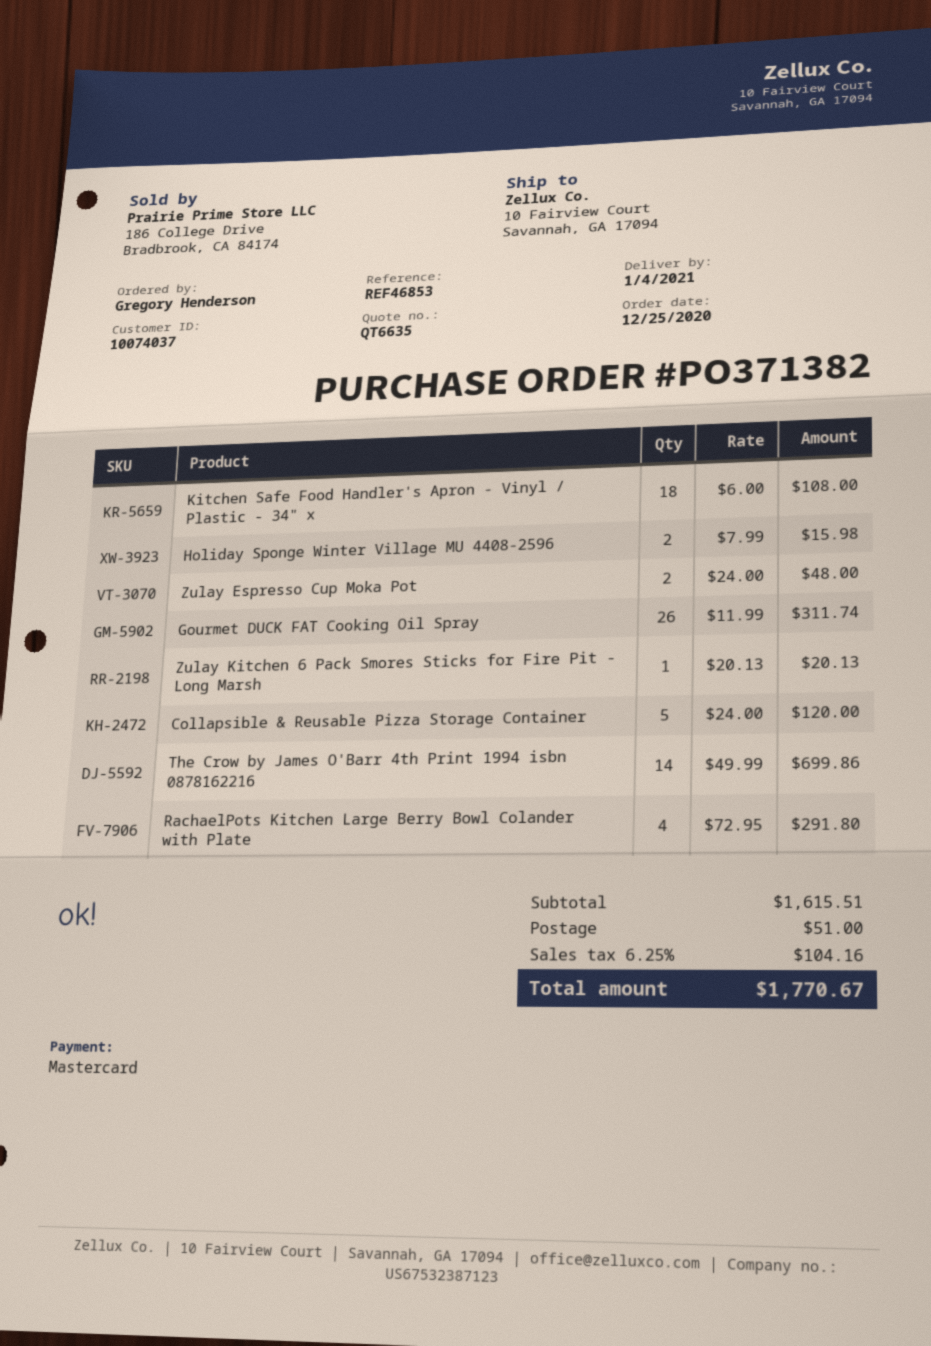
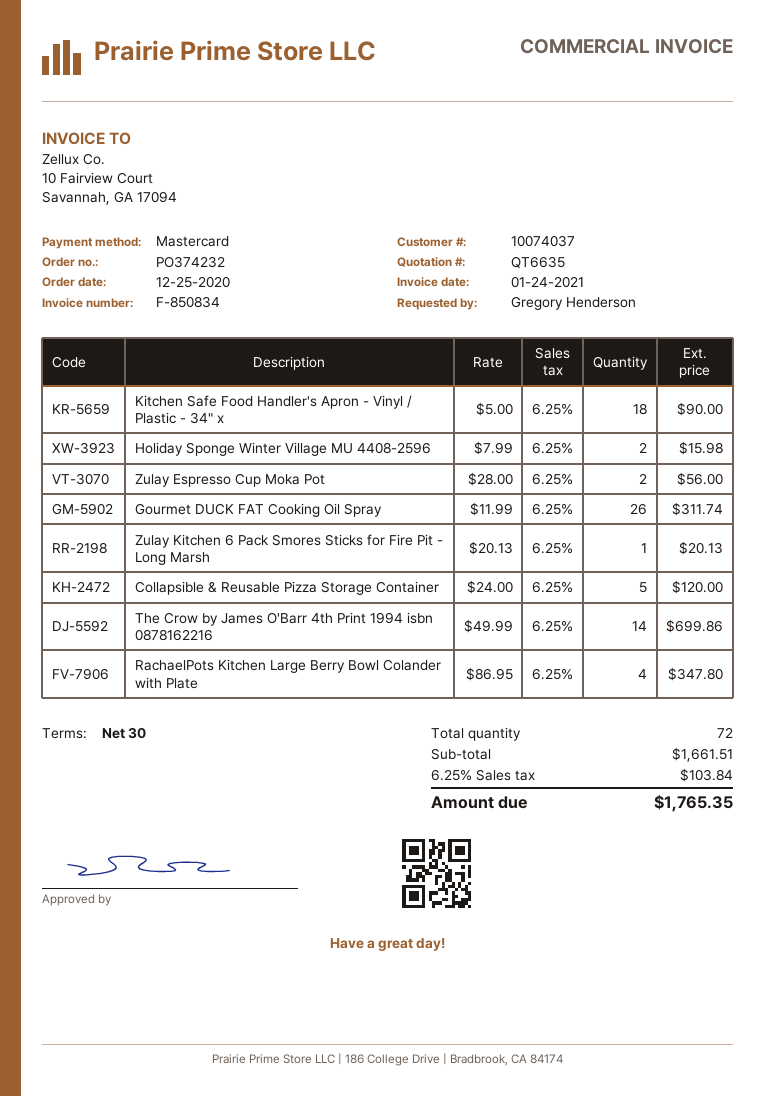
order number: PO371382 -> PO374232
Kitchen Safe Food Handler's Apron - Vinyl / Plastic - 34" x: 18 x 6.00 = 108.00 -> 18 x 5.00 = 90.00
Zulay Espresso Cup Moka Pot: 2 x 24.00 = 48.00 -> 2 x 28.00 = 56.00
RachaelPots Kitchen Large Berry Bowl Colander with Plate: 4 x 72.95 = 291.80 -> 4 x 86.95 = 347.80
subtotal: 1615.51 -> 1661.51
shipping: 51.00 -> none
tax: 6.25% = 104.16 -> 6.25% = 103.84
total: 1770.67 -> 1765.35

